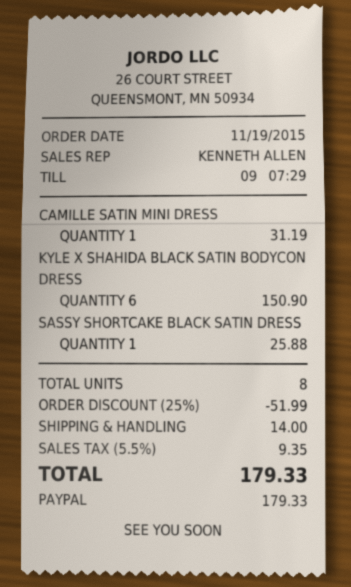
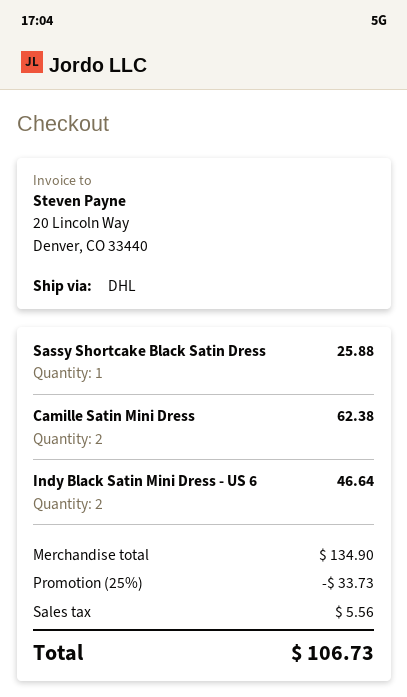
CAMILLE SATIN MINI DRESS: 1 for 31.19 -> 2 for 62.38
KYLE X SHAHIDA BLACK SATIN BODYCON DRESS: 6 for 150.90 -> none
Indy Black Satin Mini Dress - US 6: none -> 2 for 46.64
discount: 25% = 51.99 -> 25% = 33.73
shipping: 14.00 -> none
tax: 9.35 -> 5.56
total: 179.33 -> 106.73

